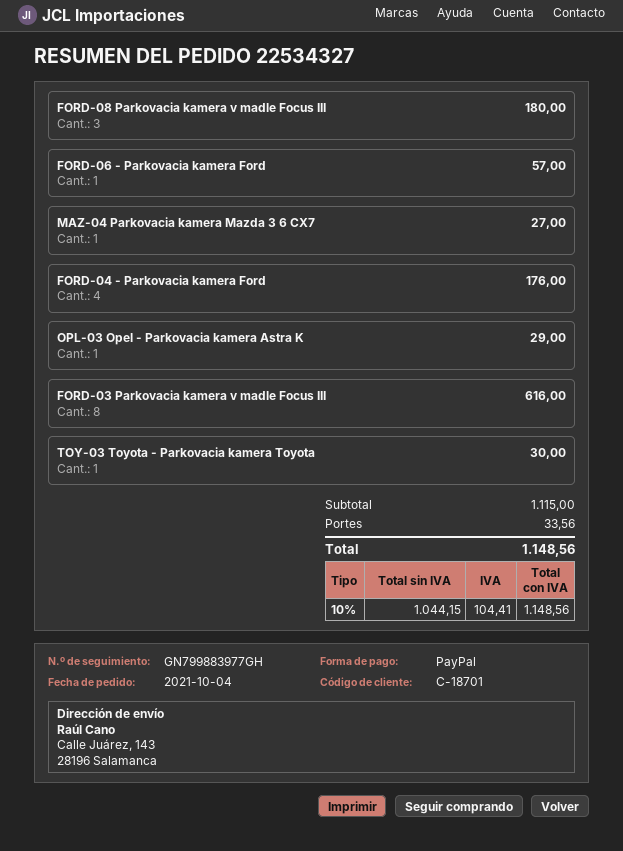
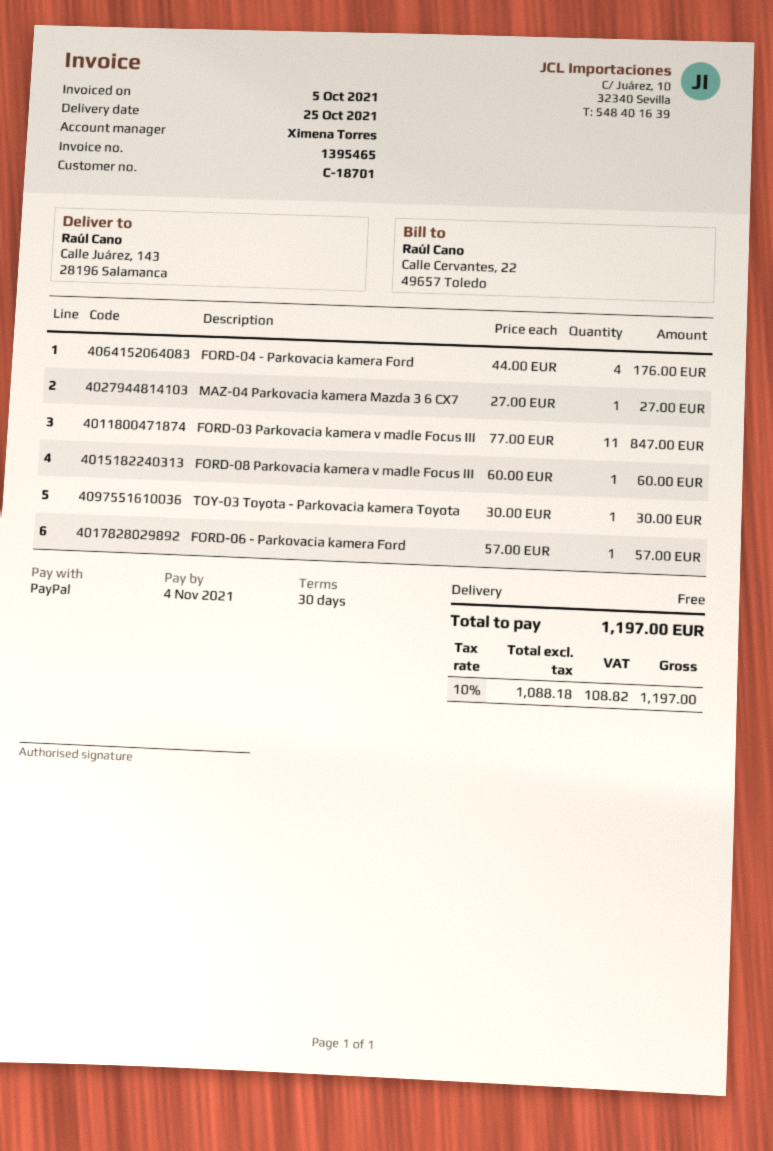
FORD-08 Parkovacia kamera v madle Focus III: 3 for 180.00 -> 1 for 60.00
OPL-03 Opel - Parkovacia kamera Astra K: 1 for 29.00 -> none
FORD-03 Parkovacia kamera v madle Focus III: 8 for 616.00 -> 11 for 847.00
shipping: 33.56 -> 0.00
net: 1044.15 -> 1088.18
tax: 10% = 104.41 -> 10% = 108.82
total: 1148.56 -> 1197.00

